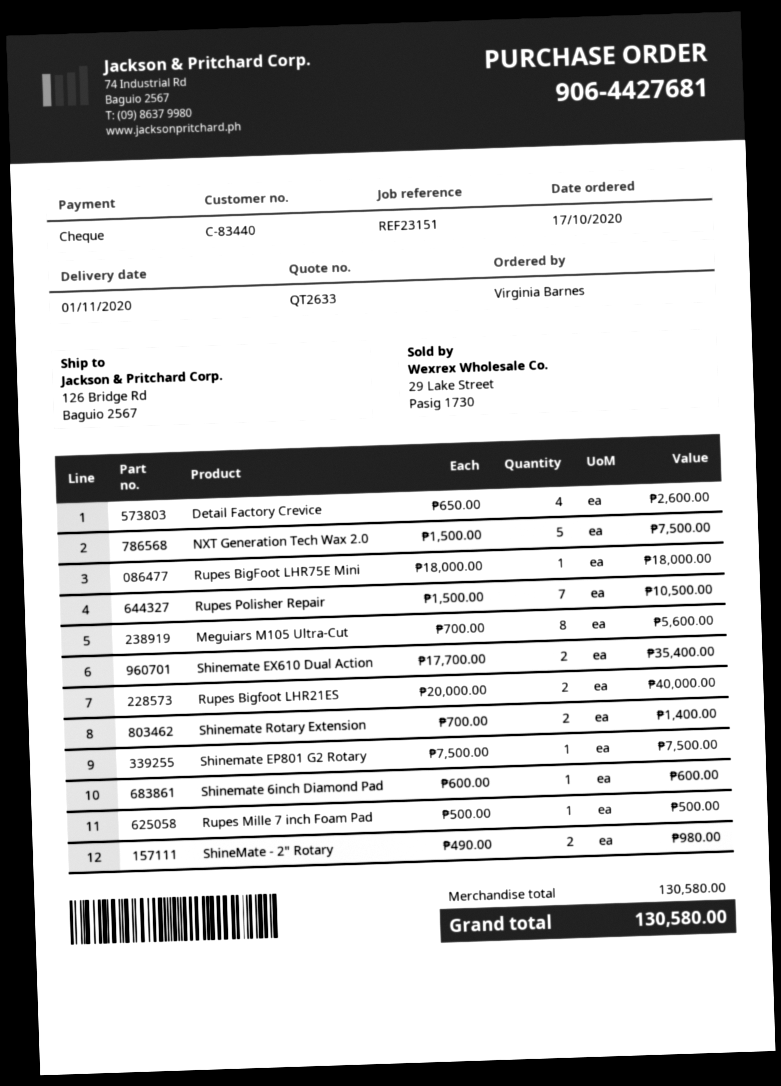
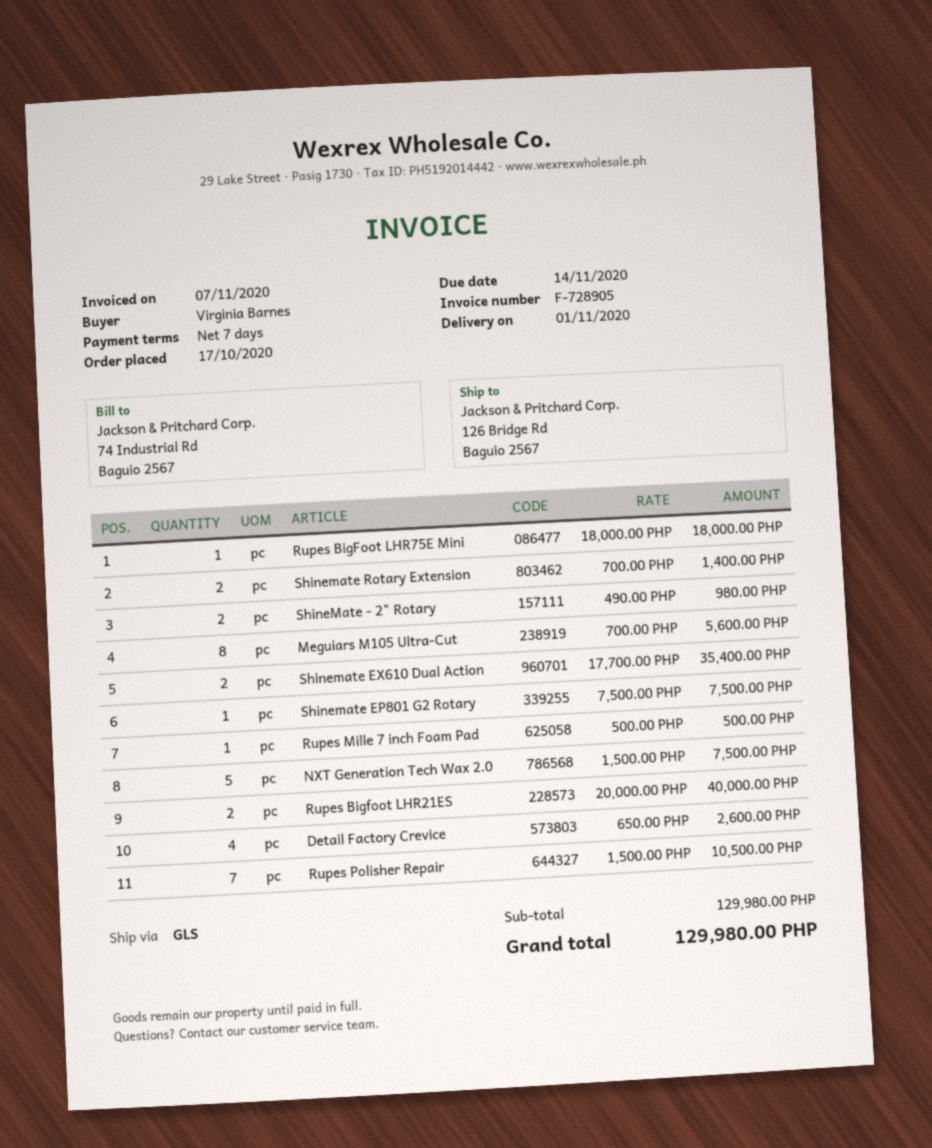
Shinemate 6inch Diamond Pad: 1 x 600.00 = 600.00 -> none
subtotal: 130580.00 -> 129980.00
total: 130580.00 -> 129980.00

